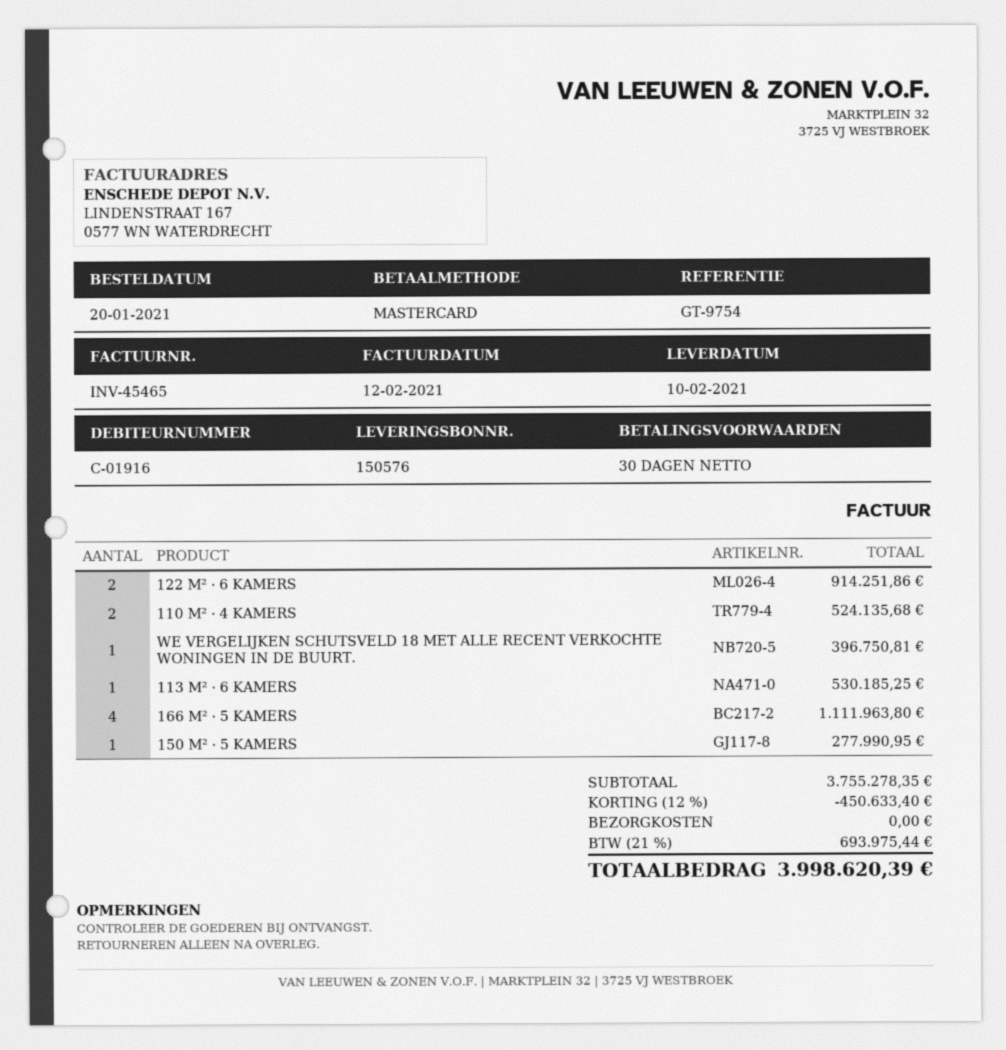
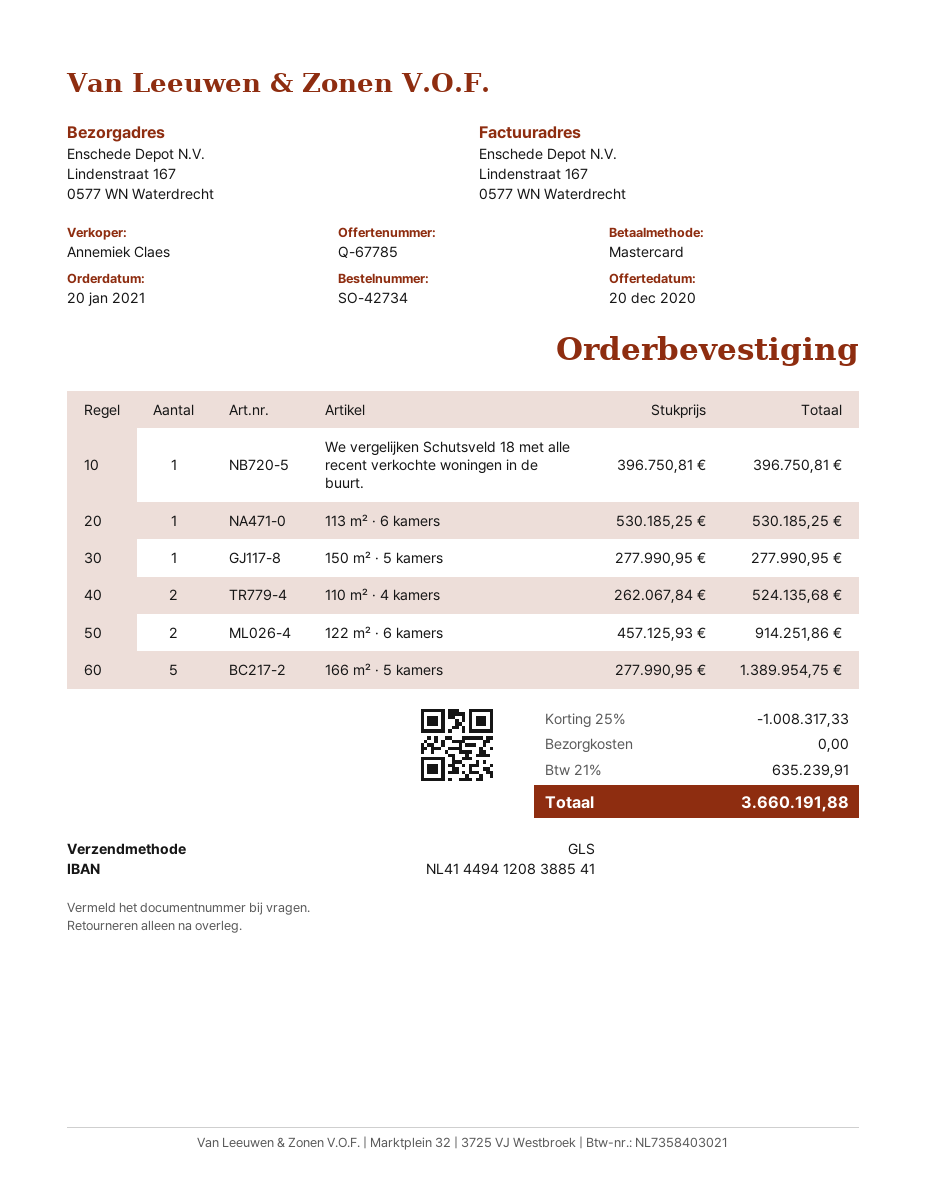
166 M² · 5 KAMERS: 4 for 1111963.80 -> 5 for 1389954.75
discount: 12% = 450633.40 -> 25% = 1008317.33
tax: 21% = 693975.44 -> 21% = 635239.91
total: 3998620.39 -> 3660191.88

